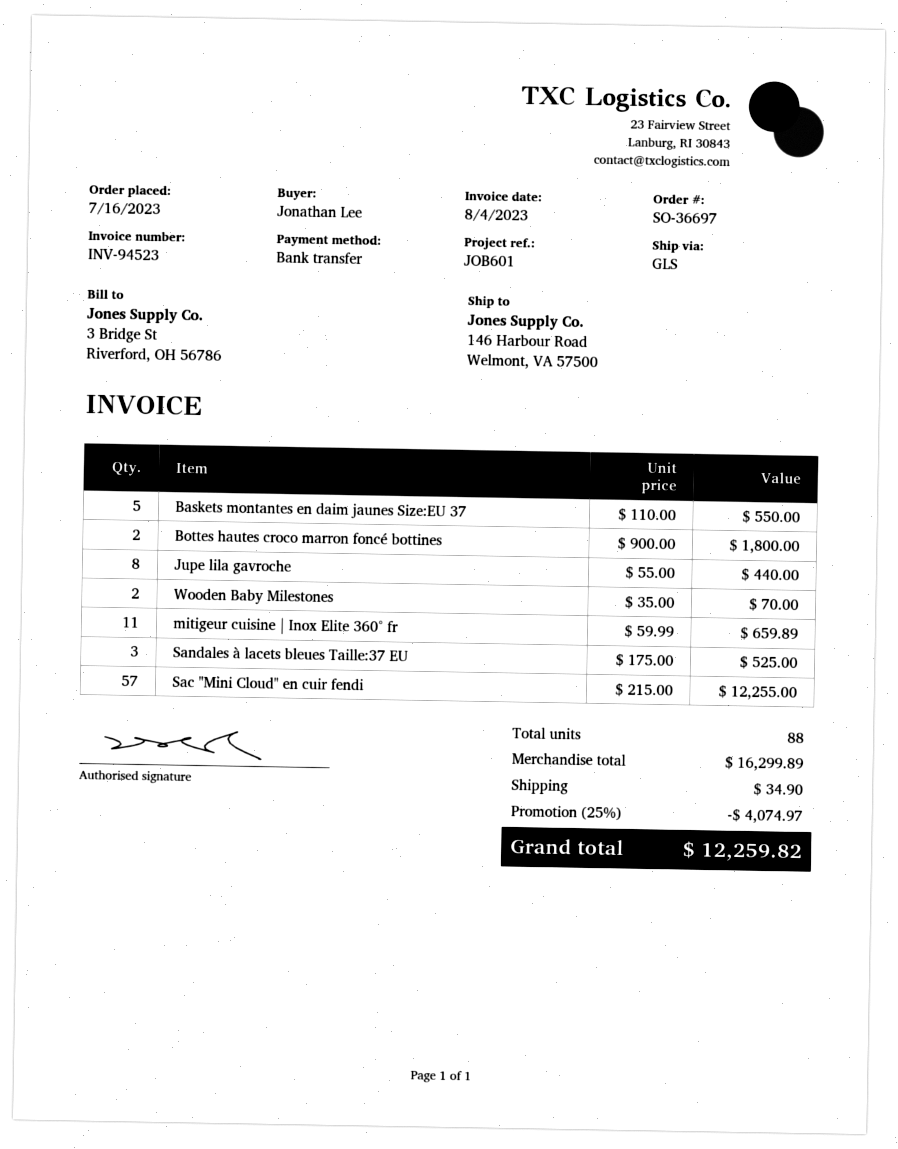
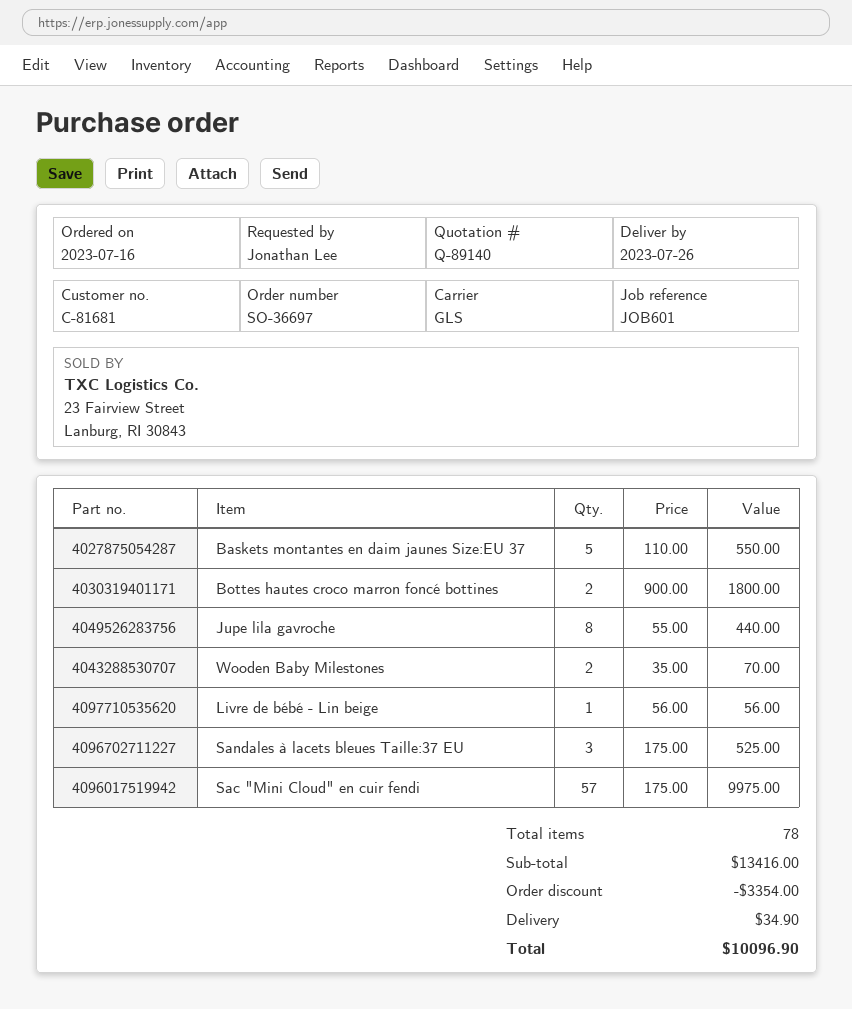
mitigeur cuisine | Inox Elite 360° fr: 11 x 59.99 = 659.89 -> none
Sac "Mini Cloud" en cuir fendi: 57 x 215.00 = 12255.00 -> 57 x 175.00 = 9975.00
Livre de bébé - Lin beige: none -> 1 x 56.00 = 56.00
total quantity: 88 -> 78
subtotal: 16299.89 -> 13416.00
discount: 4074.97 -> 3354.00
total: 12259.82 -> 10096.90

